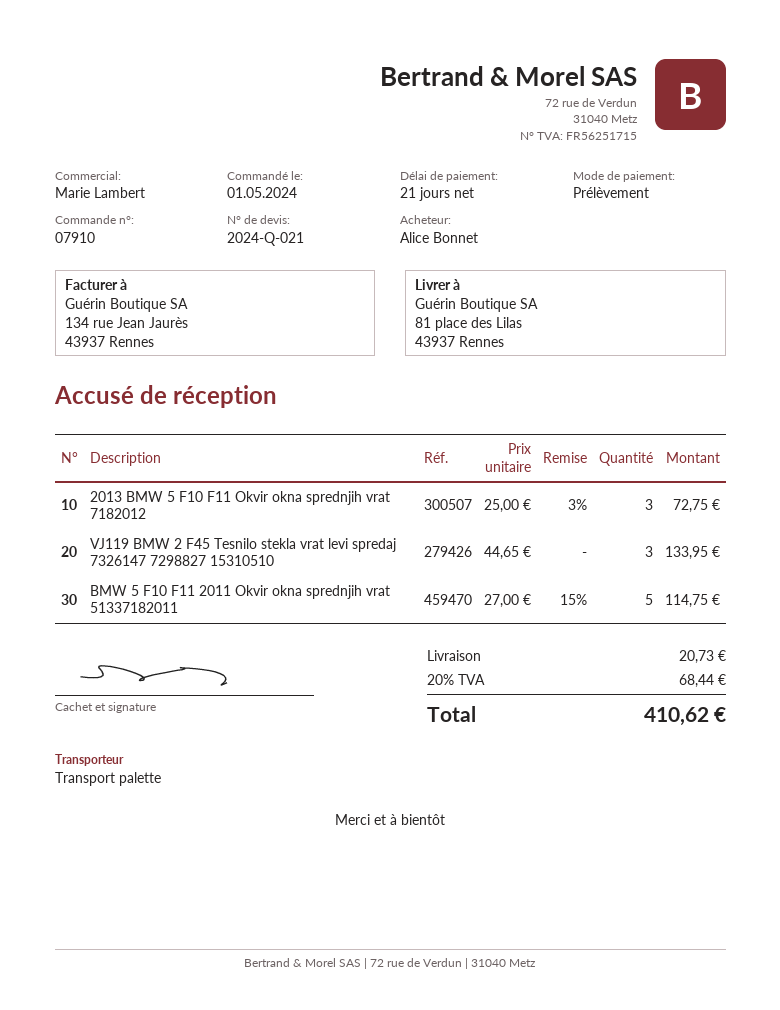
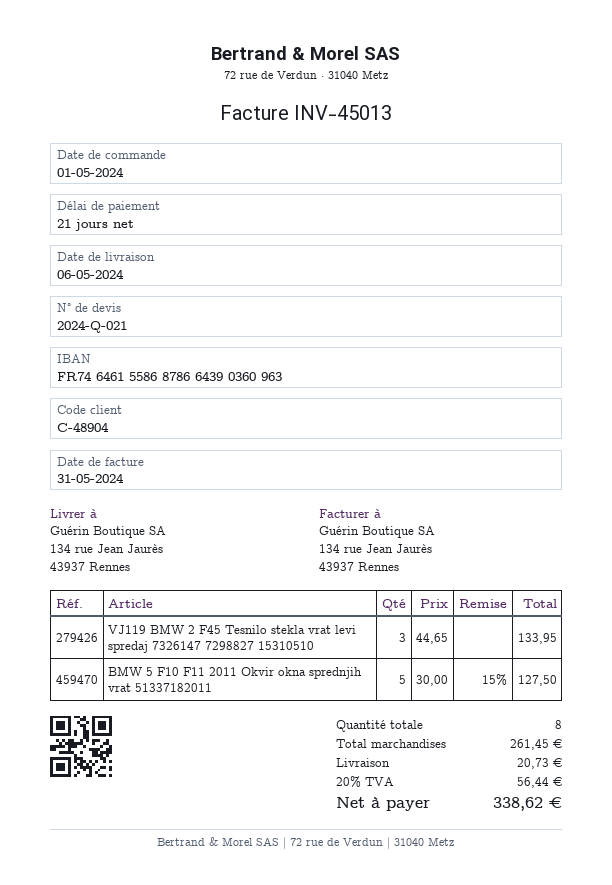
ship to: 81 place des Lilas, 43937 Rennes -> 134 rue Jean Jaurès, 43937 Rennes
2013 BMW 5 F10 F11 Okvir okna sprednjih vrat 7182012: 3 x 25.00 - 3% = 72.75 -> none
BMW 5 F10 F11 2011 Okvir okna sprednjih vrat 51337182011: 5 x 27.00 - 15% = 114.75 -> 5 x 30.00 - 15% = 127.50
tax: 20% = 68.44 -> 20% = 56.44
total: 410.62 -> 338.62

